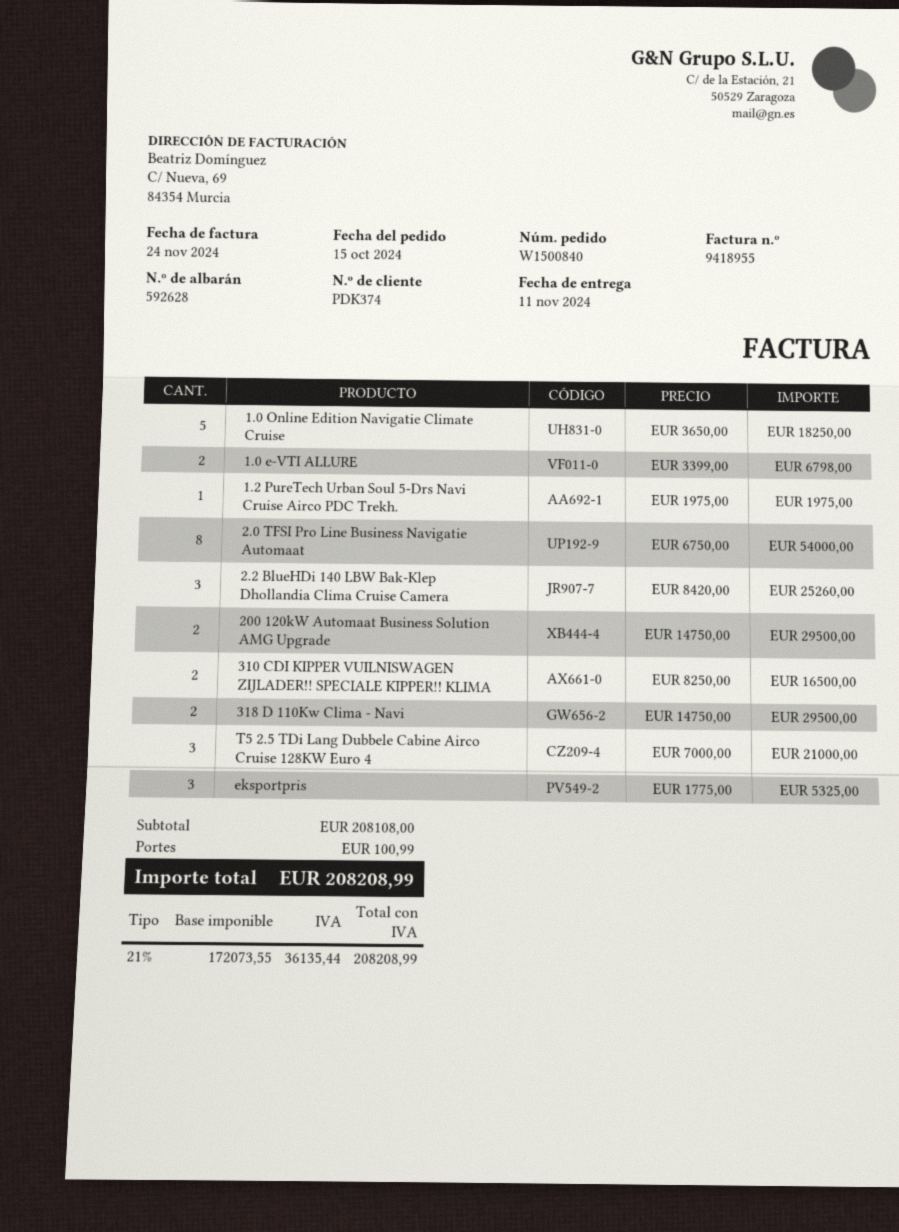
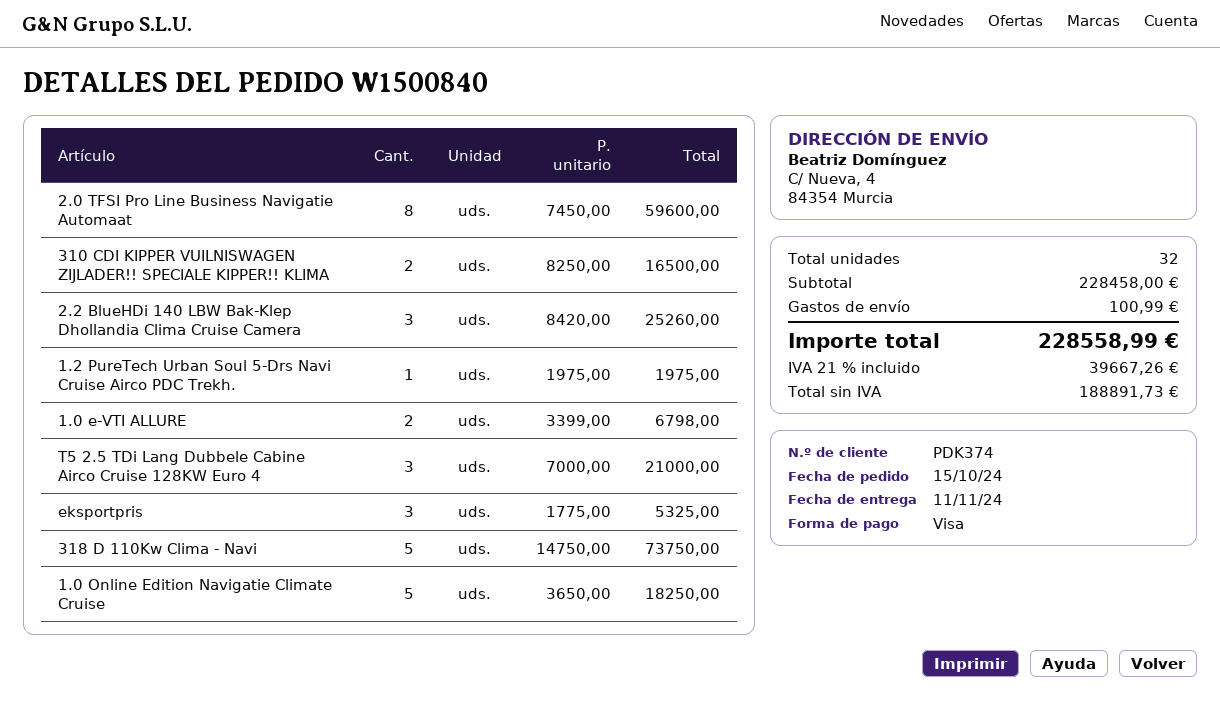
2.0 TFSI Pro Line Business Navigatie Automaat: 8 x 6750.00 = 54000.00 -> 8 x 7450.00 = 59600.00
200 120kW Automaat Business Solution AMG Upgrade: 2 x 14750.00 = 29500.00 -> none
318 D 110Kw Clima - Navi: 2 x 14750.00 = 29500.00 -> 5 x 14750.00 = 73750.00
subtotal: 208108.00 -> 228458.00
net: 172073.55 -> 188891.73
tax: 21% = 36135.44 -> 21% = 39667.26
total: 208208.99 -> 228558.99

